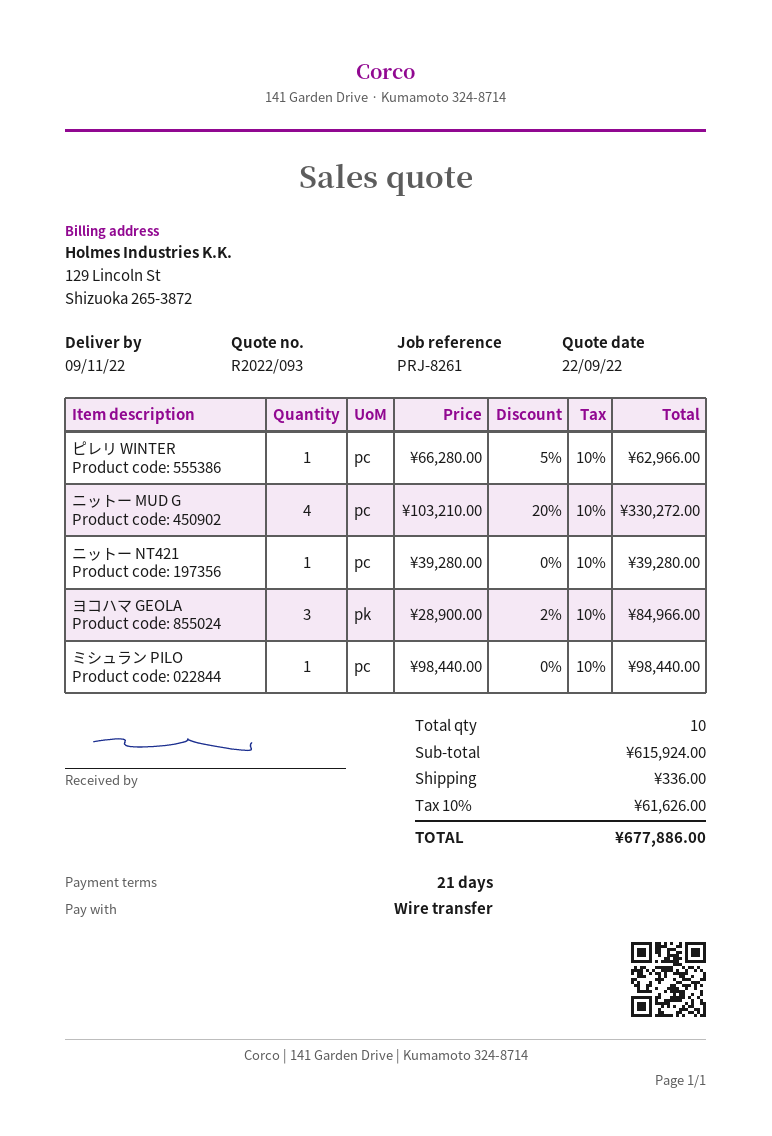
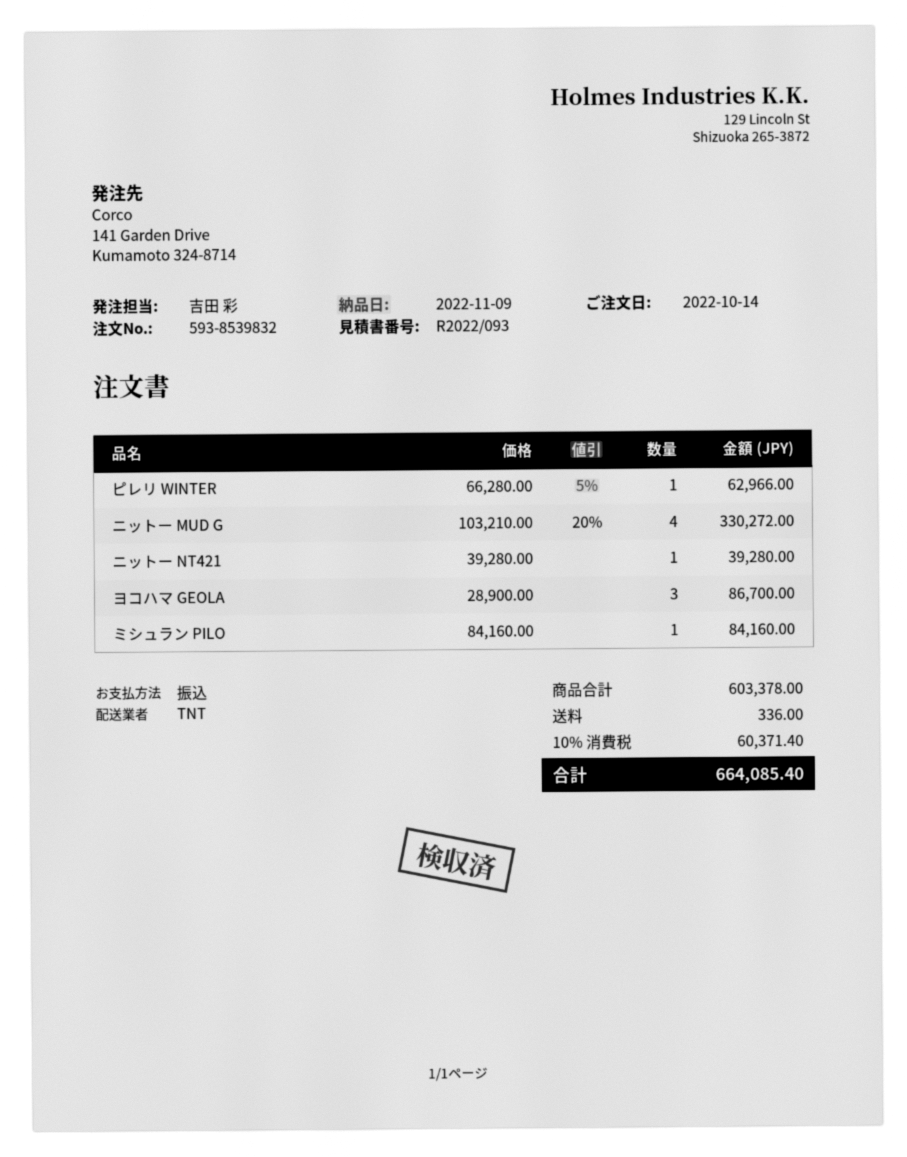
ヨコハマ GEOLA: 3 x 28900.00 - 2% = 84966.00 -> 3 x 28900.00 = 86700.00
ミシュラン PILO: 1 x 98440.00 = 98440.00 -> 1 x 84160.00 = 84160.00
subtotal: 615924.00 -> 603378.00
tax: 10% = 61626.00 -> 10% = 60371.40
total: 677886.00 -> 664085.40

